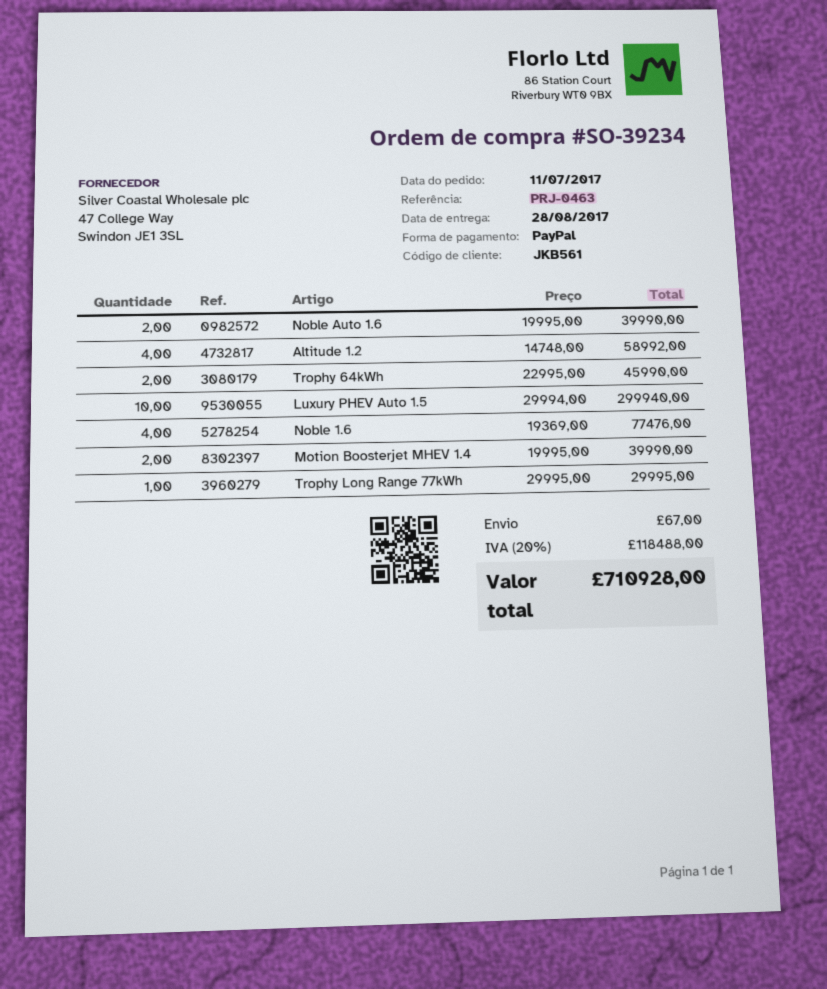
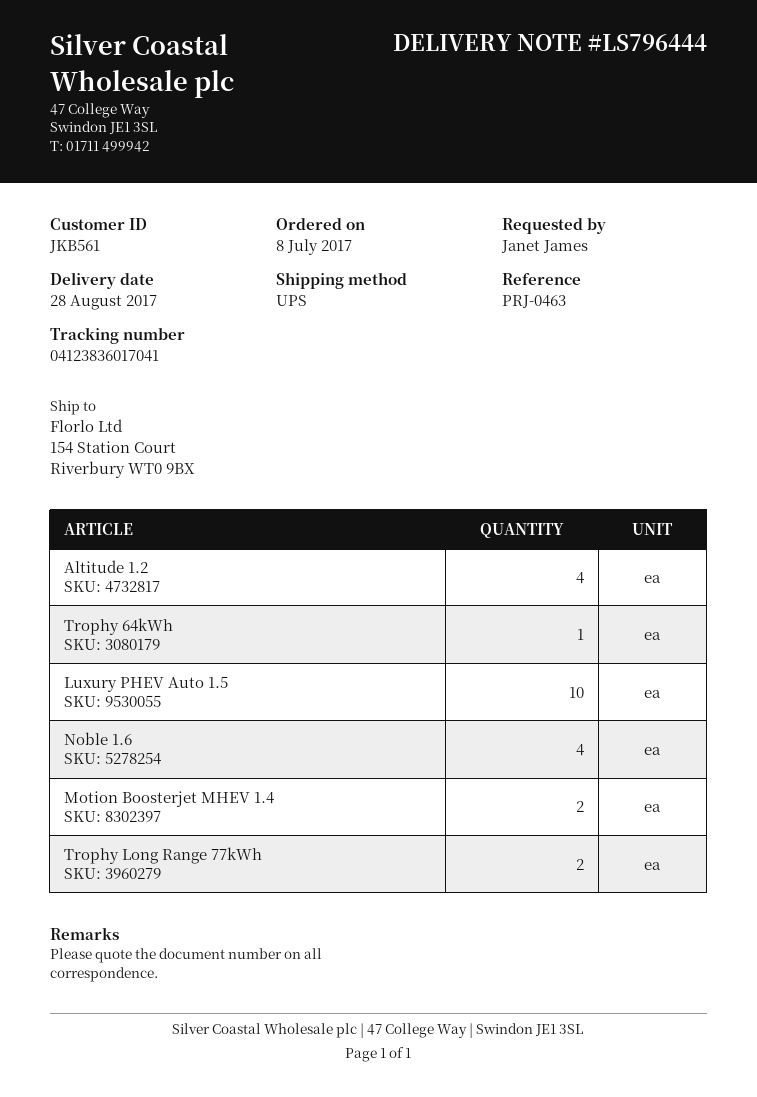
order date: 2017-07-11 -> 2017-07-08
Noble Auto 1.6: 2 -> none
Trophy 64kWh: 2 -> 1
Trophy Long Range 77kWh: 1 -> 2

